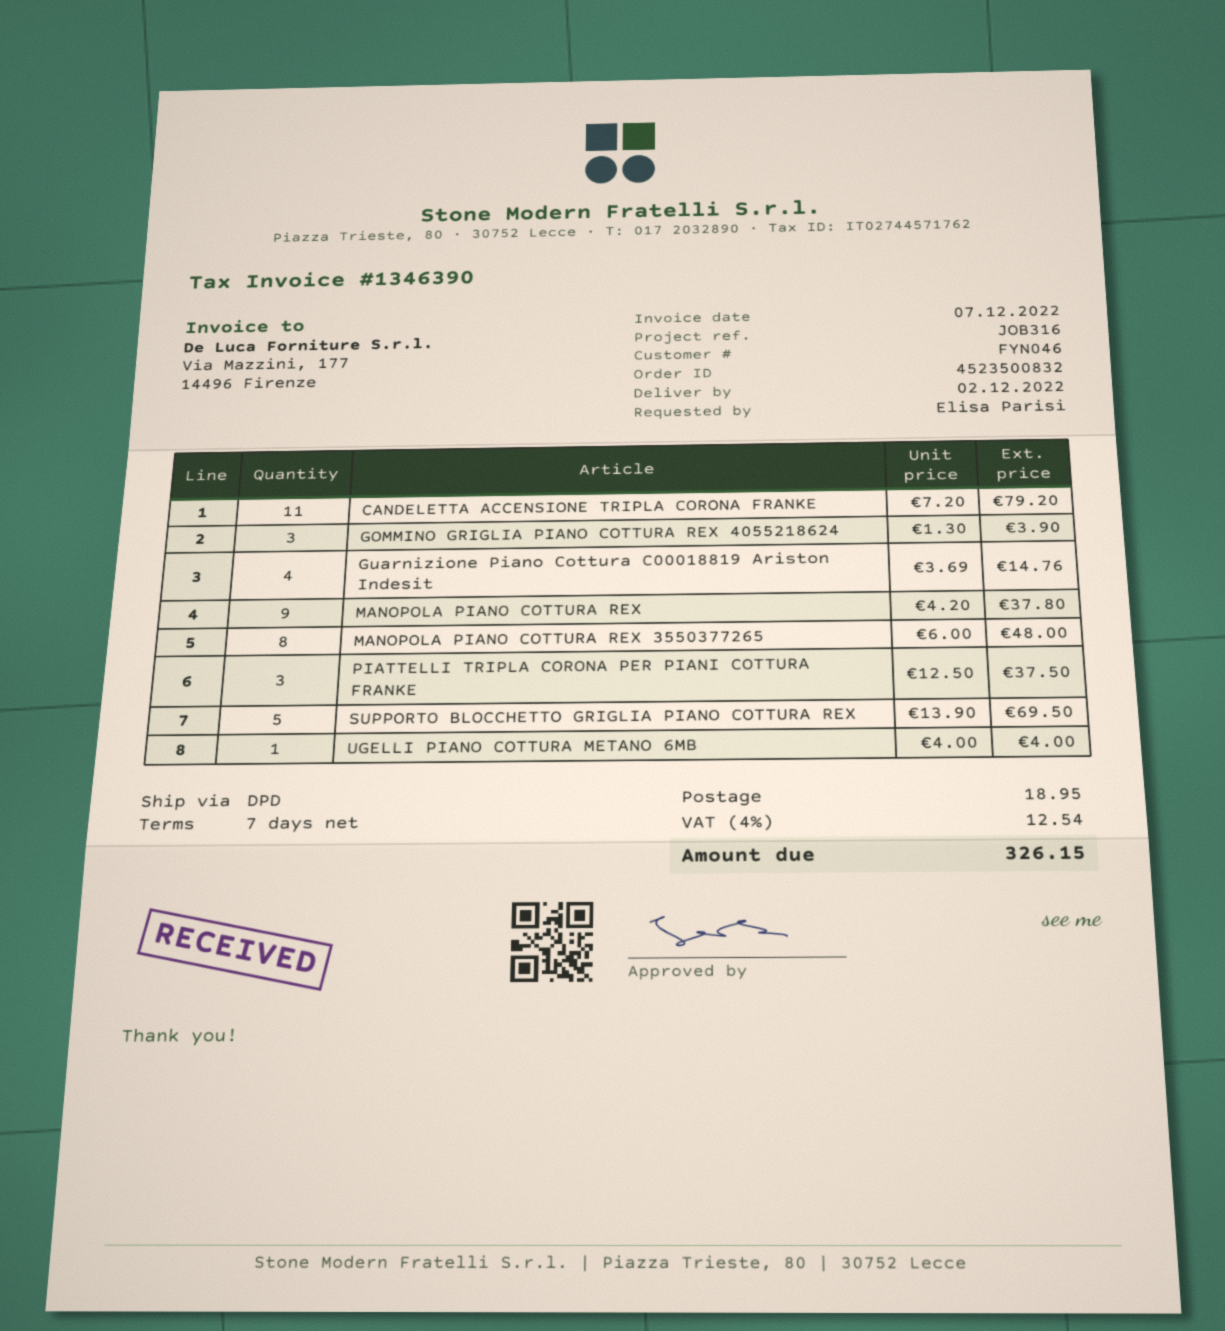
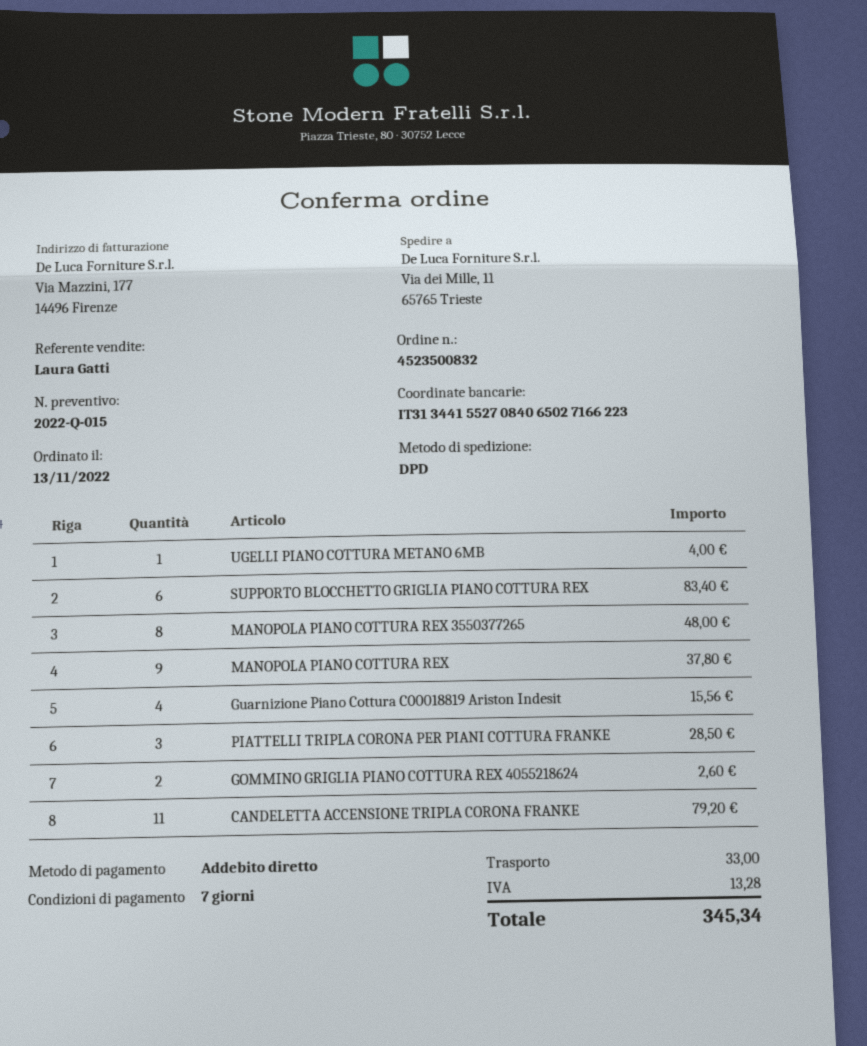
GOMMINO GRIGLIA PIANO COTTURA REX 4055218624: 3 for 3.90 -> 2 for 2.60
Guarnizione Piano Cottura C00018819 Ariston Indesit: 4 for 14.76 -> 4 for 15.56
PIATTELLI TRIPLA CORONA PER PIANI COTTURA FRANKE: 3 for 37.50 -> 3 for 28.50
SUPPORTO BLOCCHETTO GRIGLIA PIANO COTTURA REX: 5 for 69.50 -> 6 for 83.40
shipping: 18.95 -> 33.00
tax: 12.54 -> 13.28
total: 326.15 -> 345.34

